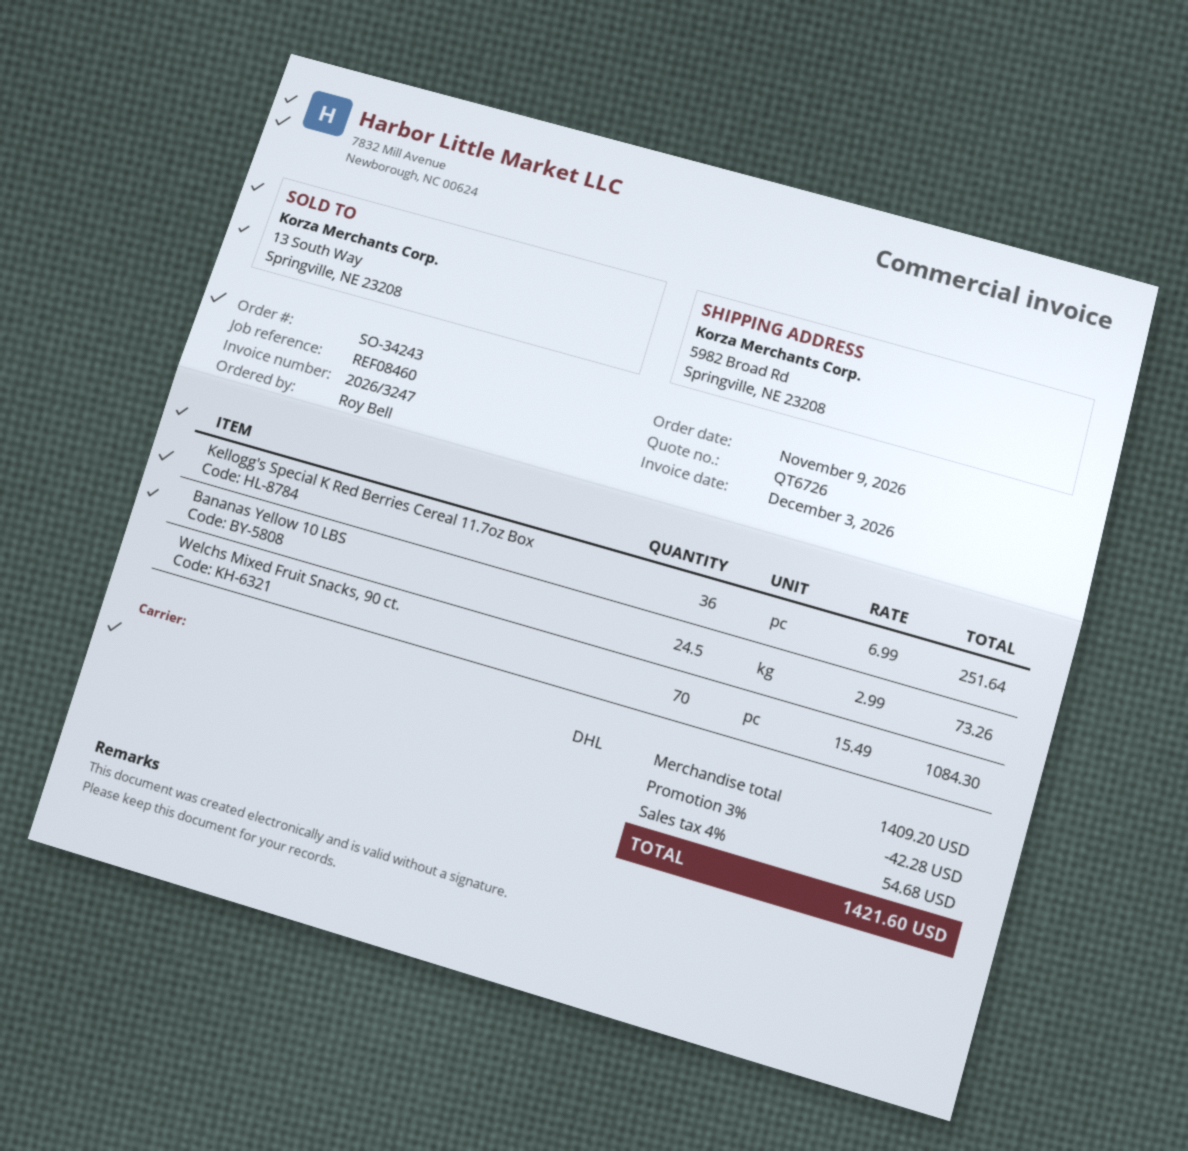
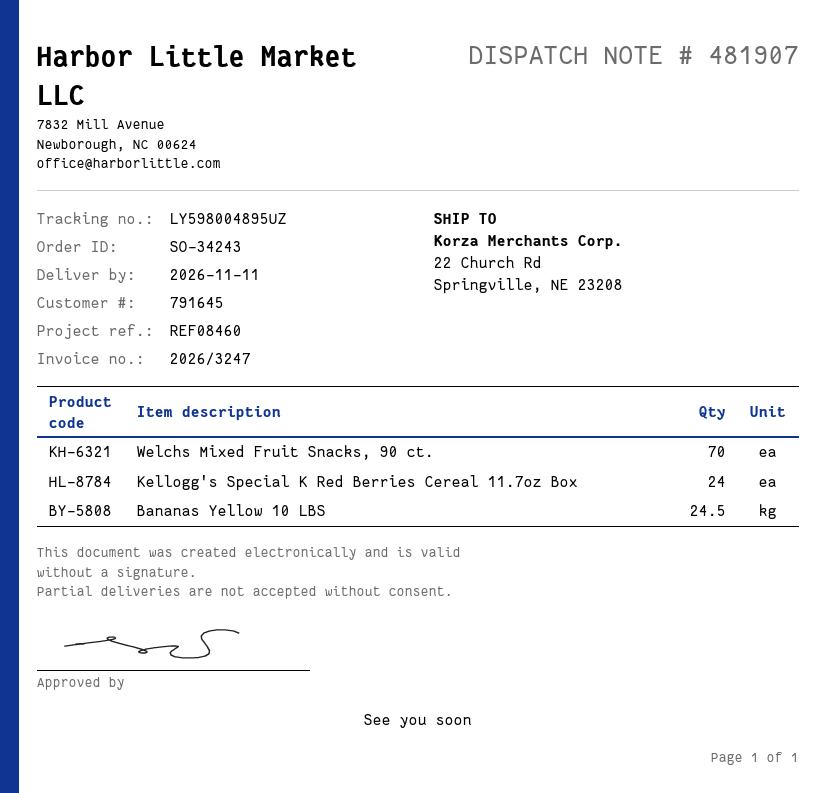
ship to: 5982 Broad Rd, Springville, NE 23208 -> 22 Church Rd, Springville, NE 23208
Kellogg's Special K Red Berries Cereal 11.7oz Box: 36 -> 24

